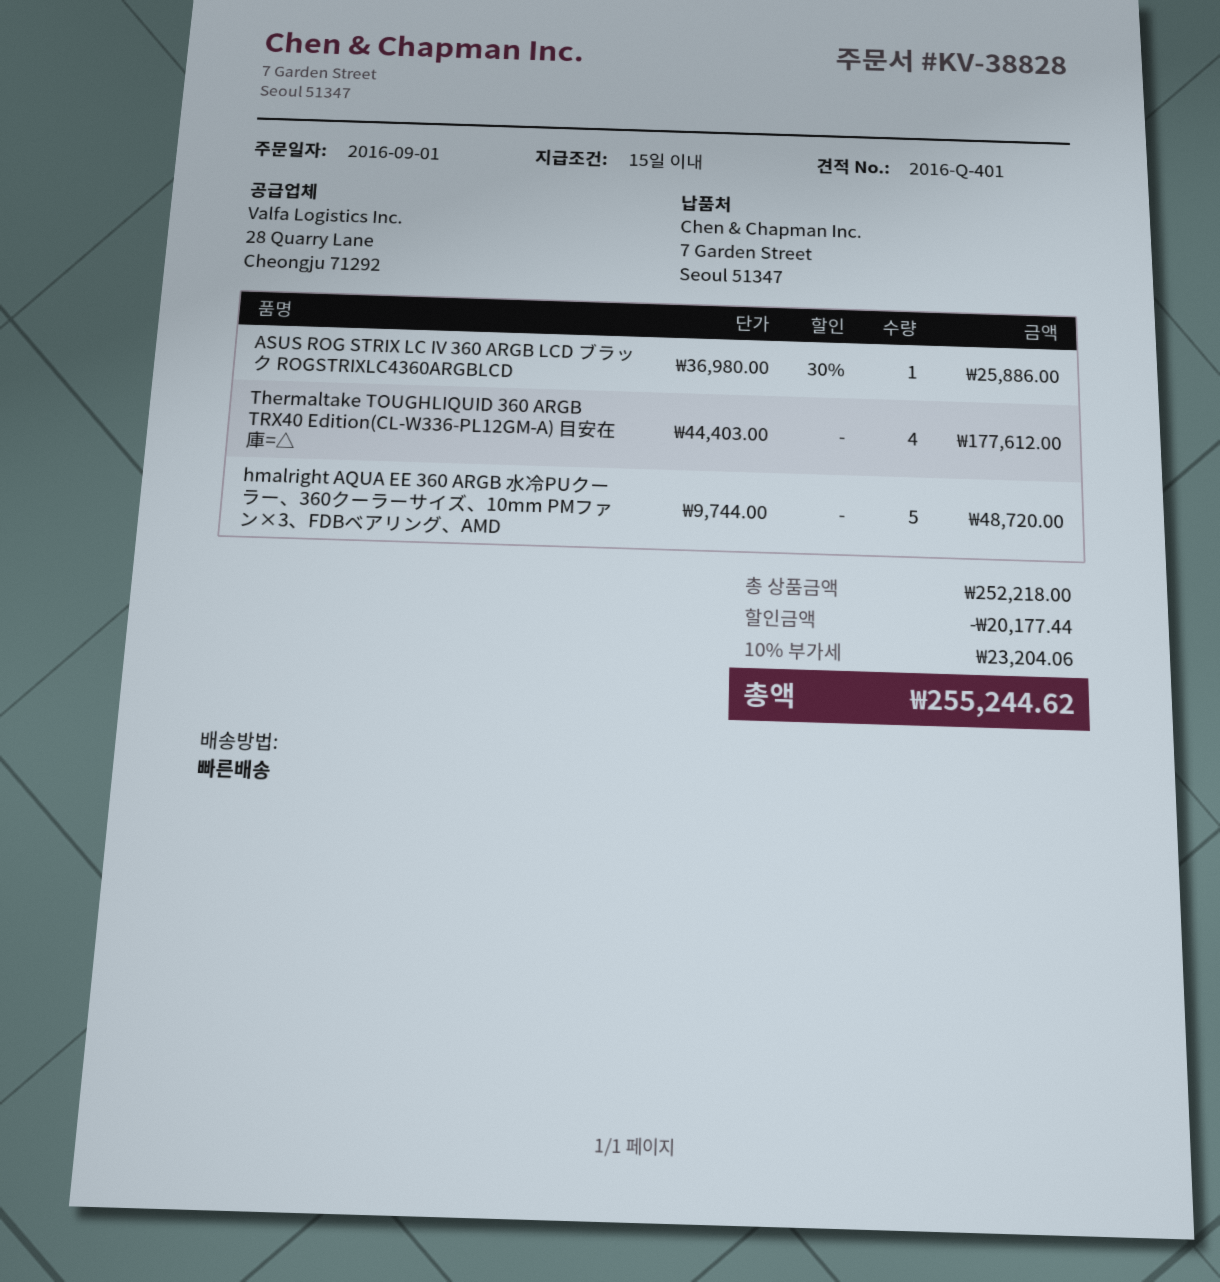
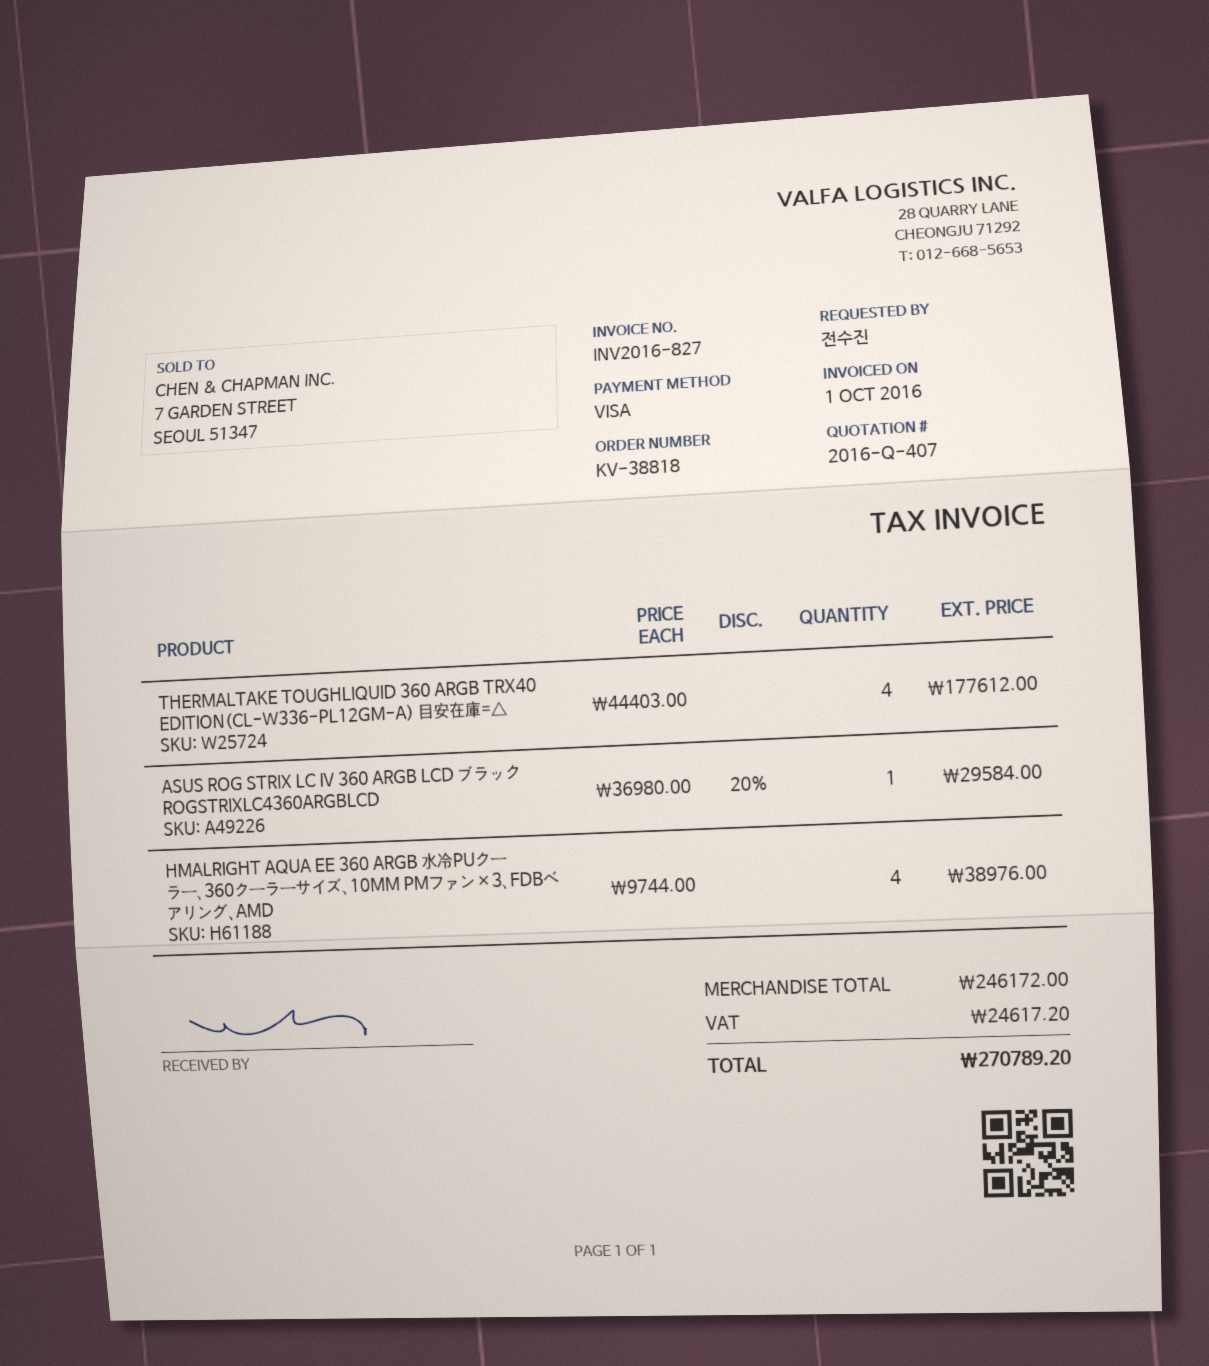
quote number: 2016-Q-401 -> 2016-Q-407
order number: KV-38828 -> KV-38818
ASUS ROG STRIX LC IV 360 ARGB LCD ブラック ROGSTRIXLC4360ARGBLCD: 1 x 36980.00 - 30% = 25886.00 -> 1 x 36980.00 - 20% = 29584.00
hmalright AQUA EE 360 ARGB 水冷PUクーラー、360クーラーサイズ、10mm PMファン×3、FDBベアリング、AMD: 5 x 9744.00 = 48720.00 -> 4 x 9744.00 = 38976.00
subtotal: 252218.00 -> 246172.00
discount: 20177.44 -> none
tax: 23204.06 -> 24617.20
total: 255244.62 -> 270789.20

